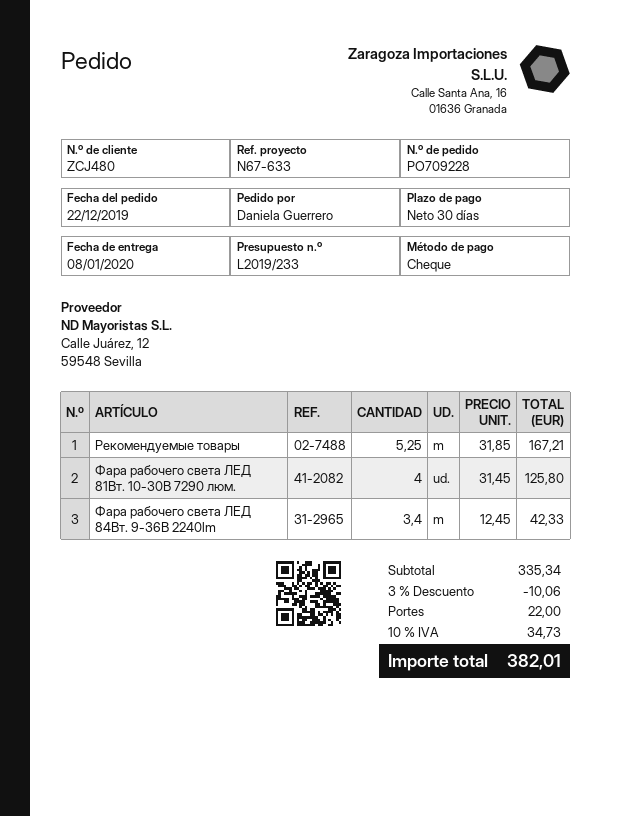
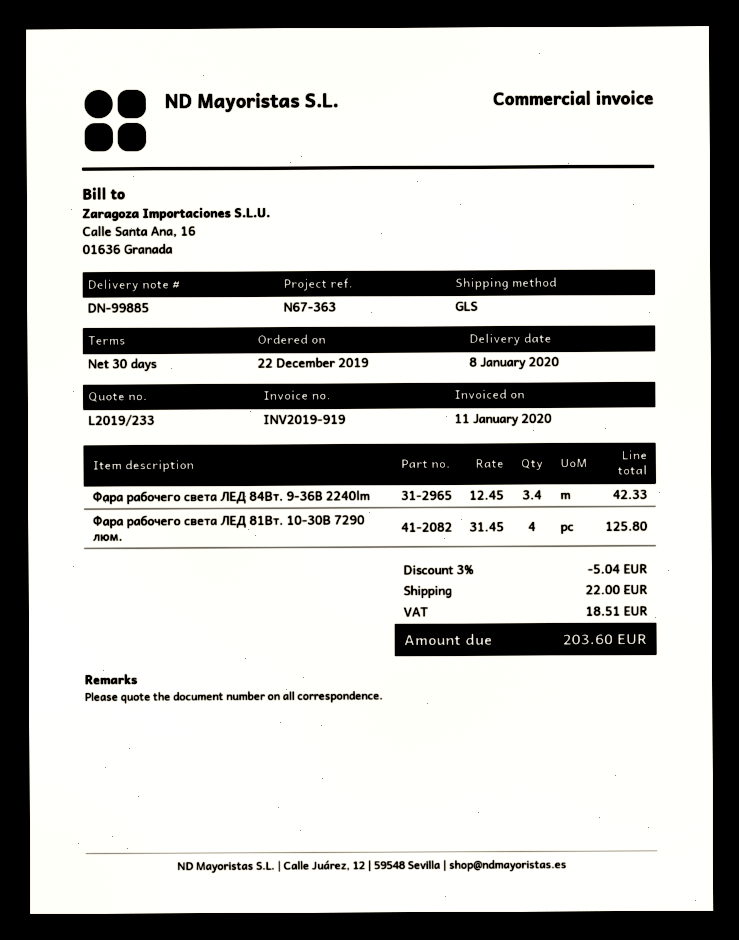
reference: N67-633 -> N67-363
Рекомендуемые товары: 5.25 x 31.85 = 167.21 -> none
discount: 3% = 10.06 -> 3% = 5.04
tax: 34.73 -> 18.51
total: 382.01 -> 203.60

